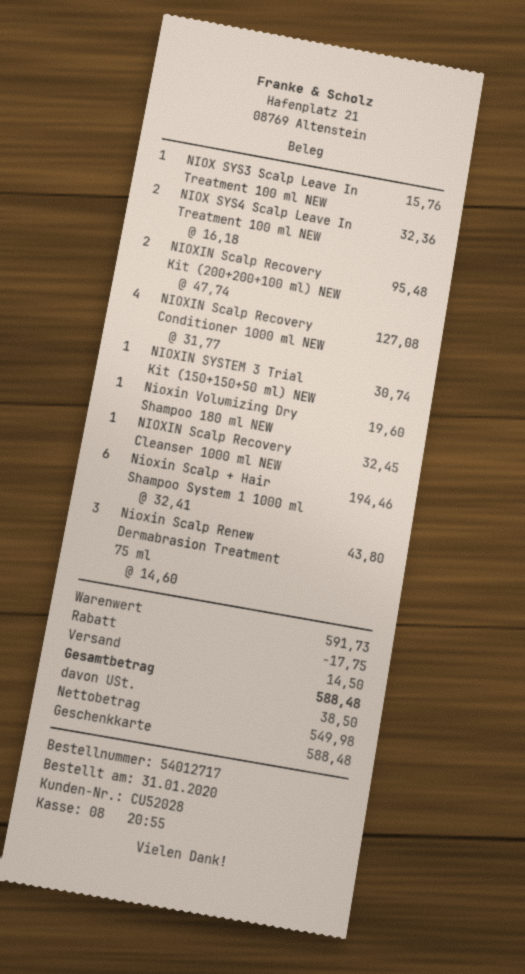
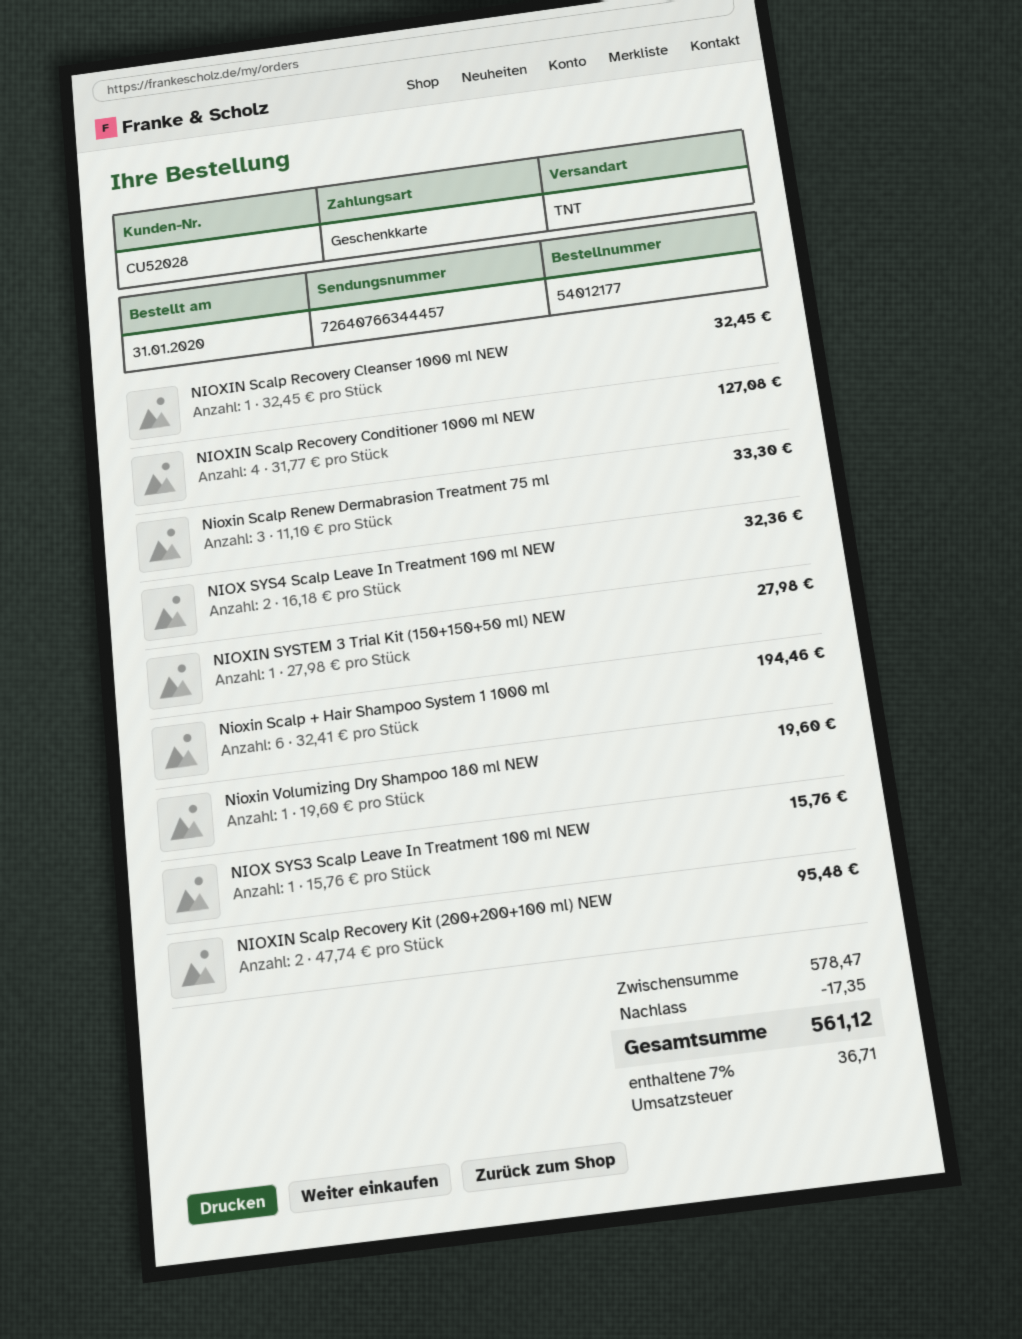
order number: 54012717 -> 54012177
NIOXIN SYSTEM 3 Trial Kit (150+150+50 ml) NEW: 1 x 30.74 = 30.74 -> 1 x 27.98 = 27.98
Nioxin Scalp Renew Dermabrasion Treatment 75 ml: 3 x 14.60 = 43.80 -> 3 x 11.10 = 33.30
subtotal: 591.73 -> 578.47
discount: 17.75 -> 17.35
shipping: 14.50 -> none
tax: 38.50 -> 36.71
total: 588.48 -> 561.12

